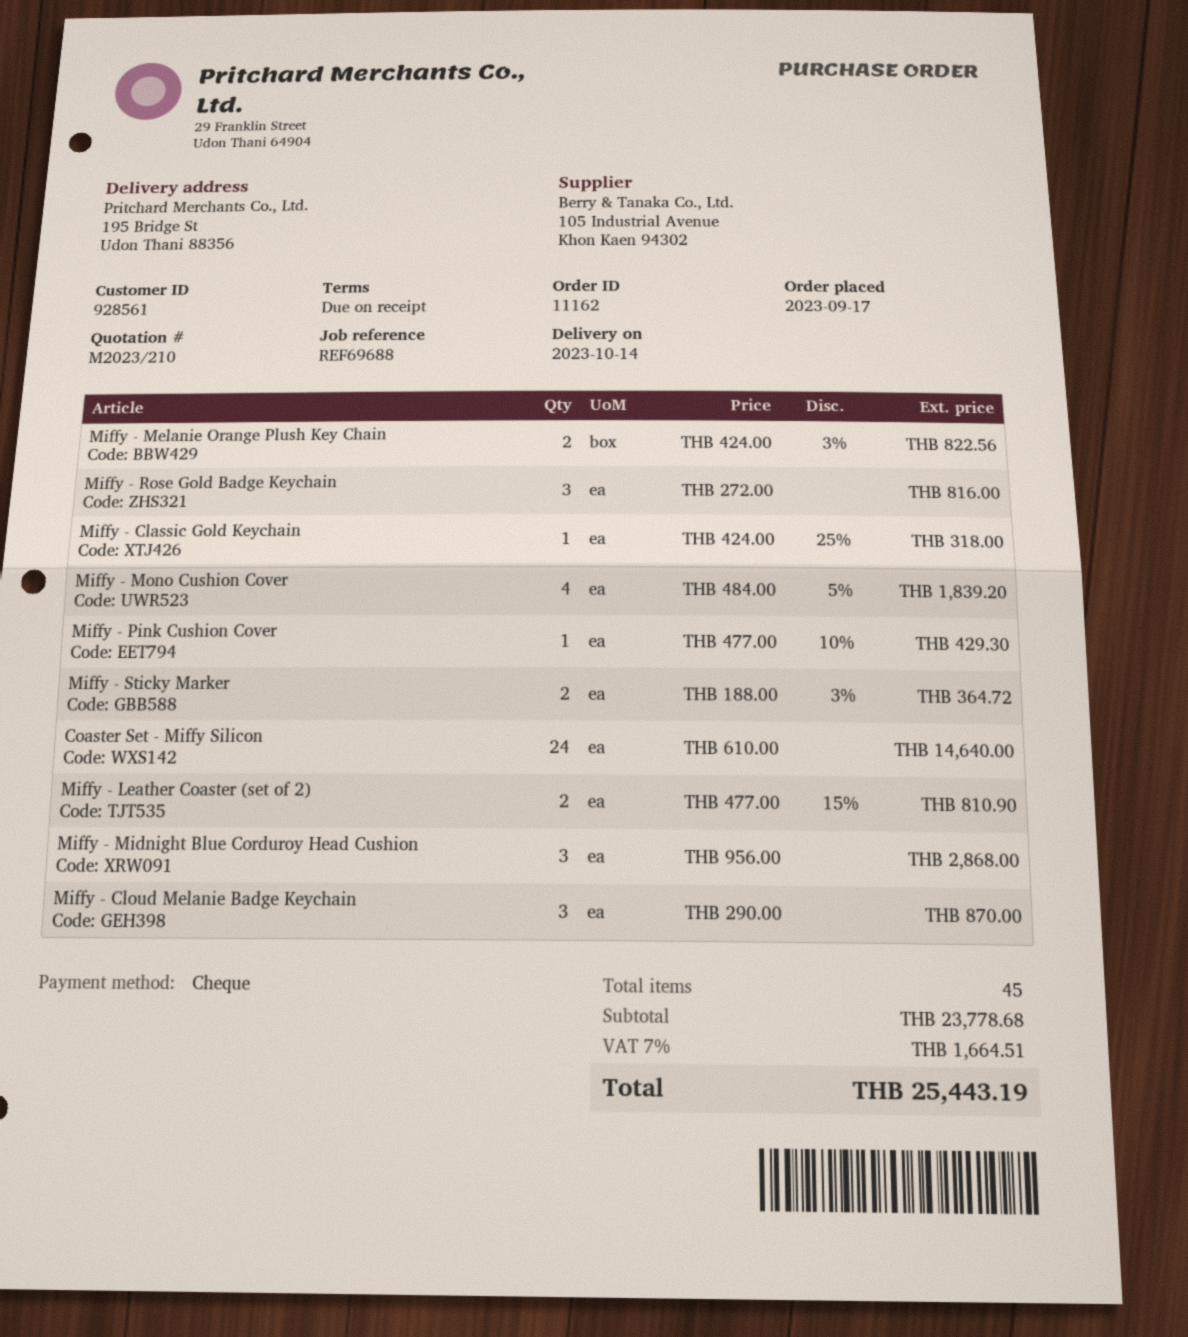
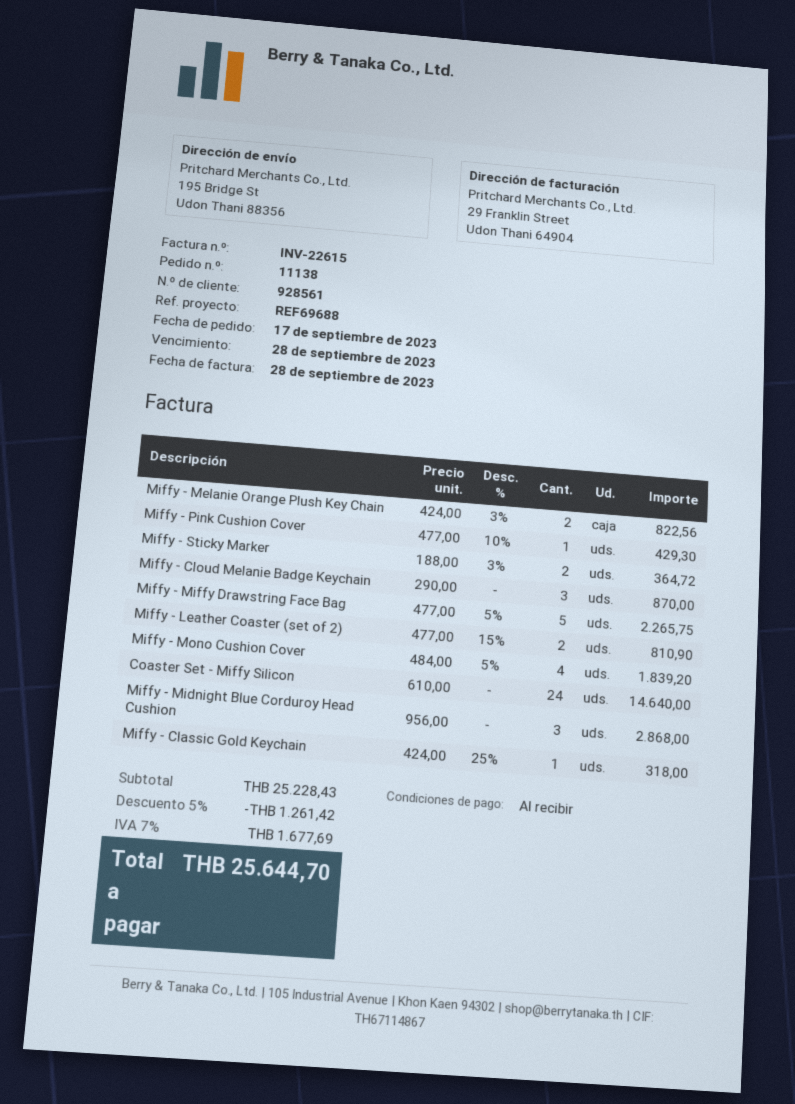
order number: 11162 -> 11138
Miffy - Rose Gold Badge Keychain: 3 x 272.00 = 816.00 -> none
Miffy - Miffy Drawstring Face Bag: none -> 5 x 477.00 - 5% = 2265.75
subtotal: 23778.68 -> 25228.43
discount: none -> 5% = 1261.42
tax: 7% = 1664.51 -> 7% = 1677.69
total: 25443.19 -> 25644.70

